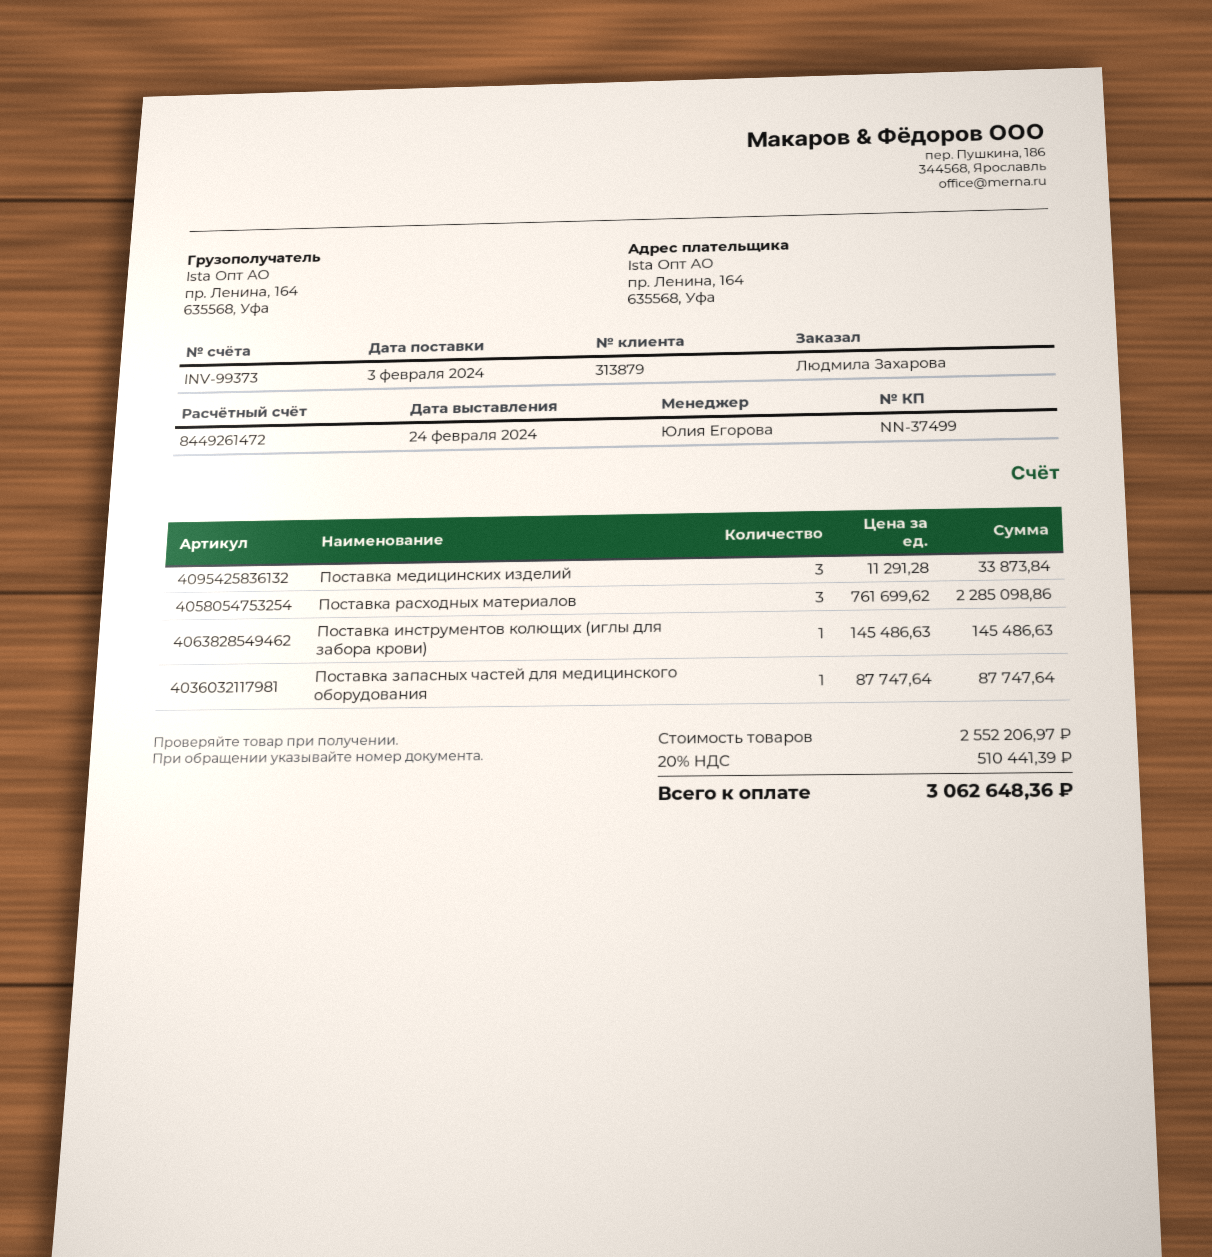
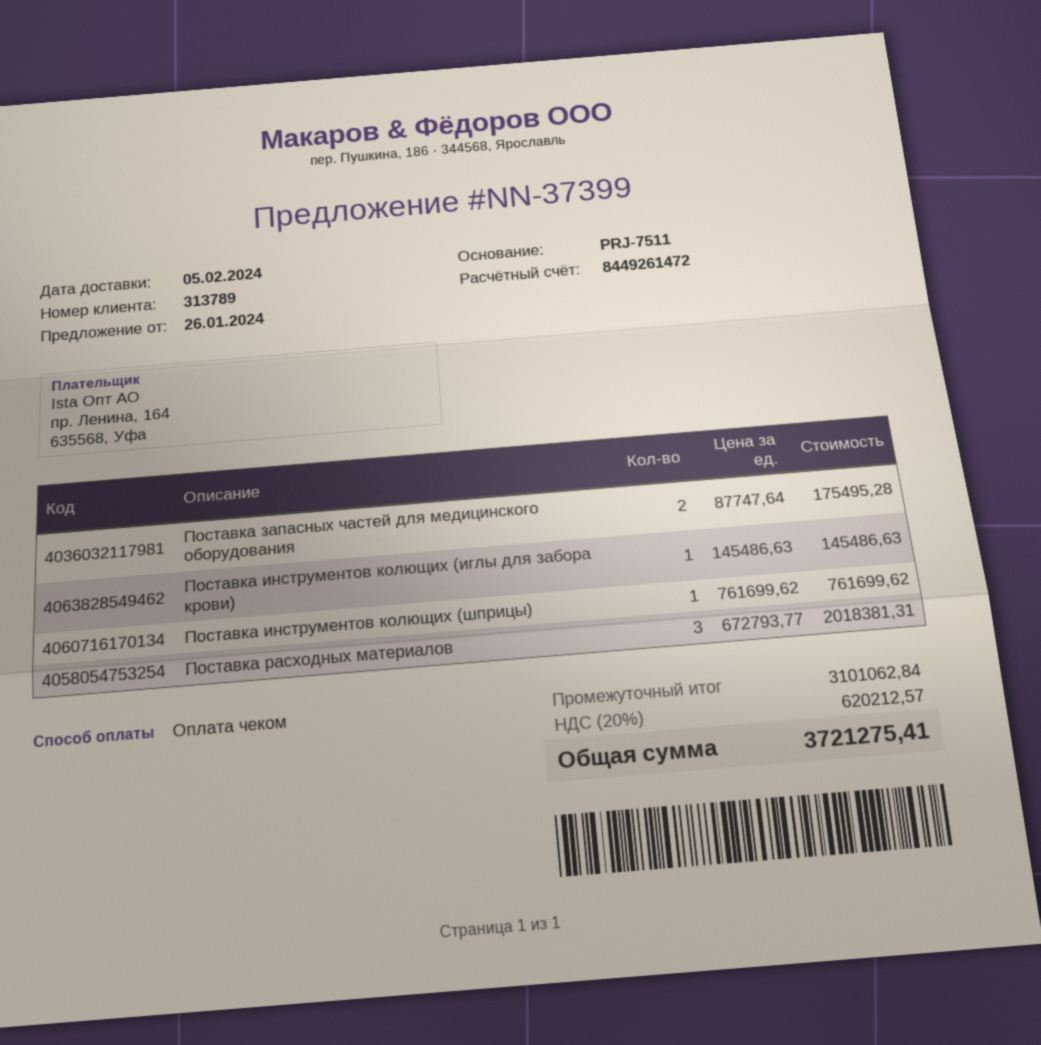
quote number: NN-37499 -> NN-37399
delivery date: 2024-02-03 -> 2024-02-05
customer number: 313879 -> 313789
Поставка медицинских изделий: 3 x 11291.28 = 33873.84 -> none
Поставка расходных материалов: 3 x 761699.62 = 2285098.86 -> 3 x 672793.77 = 2018381.31
Поставка запасных частей для медицинского оборудования: 1 x 87747.64 = 87747.64 -> 2 x 87747.64 = 175495.28
Поставка инструментов колющих (шприцы): none -> 1 x 761699.62 = 761699.62
subtotal: 2552206.97 -> 3101062.84
tax: 20% = 510441.39 -> 20% = 620212.57
total: 3062648.36 -> 3721275.41

